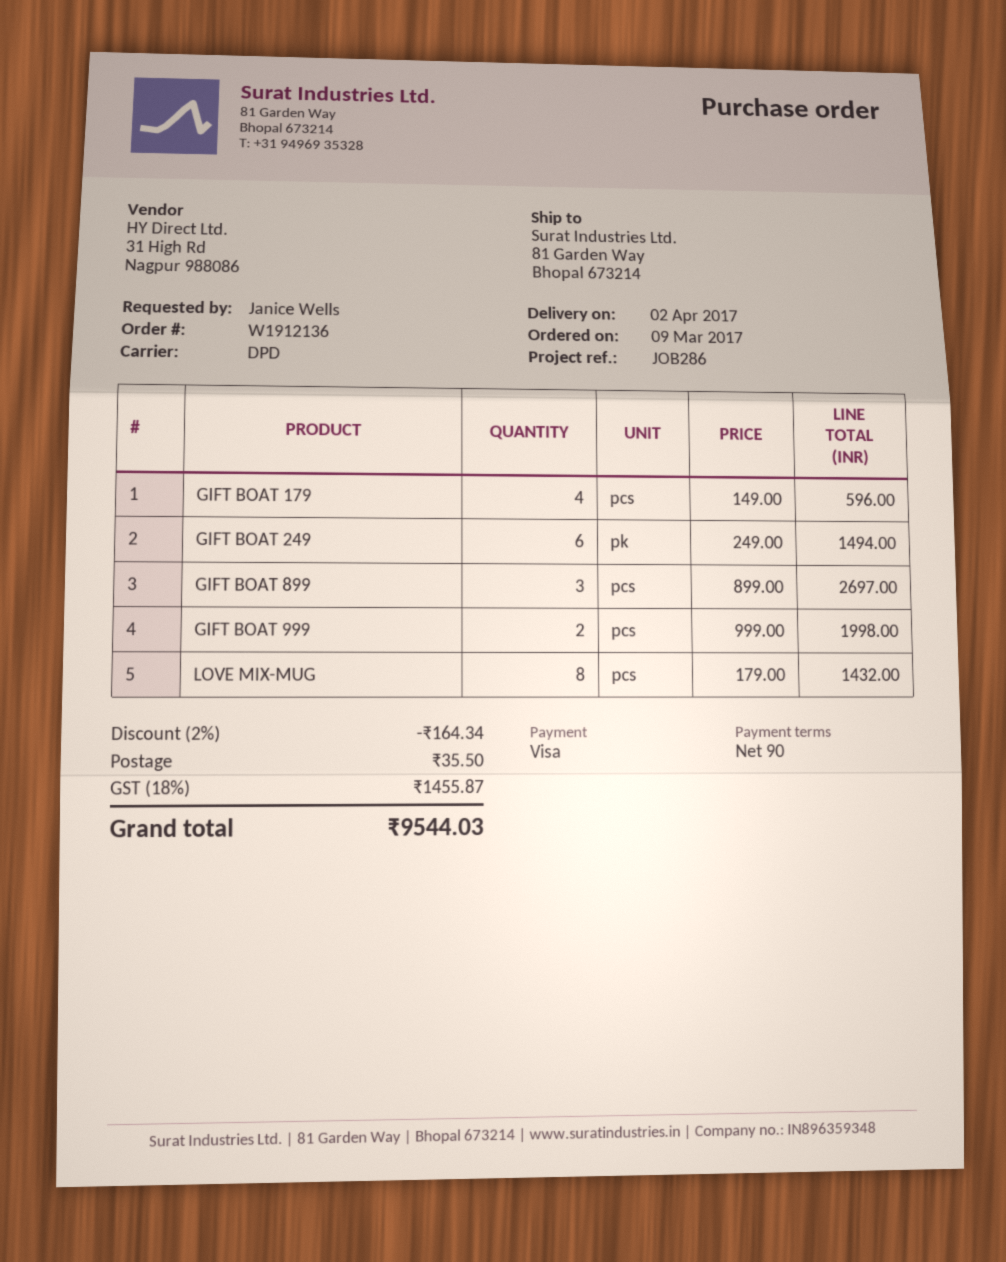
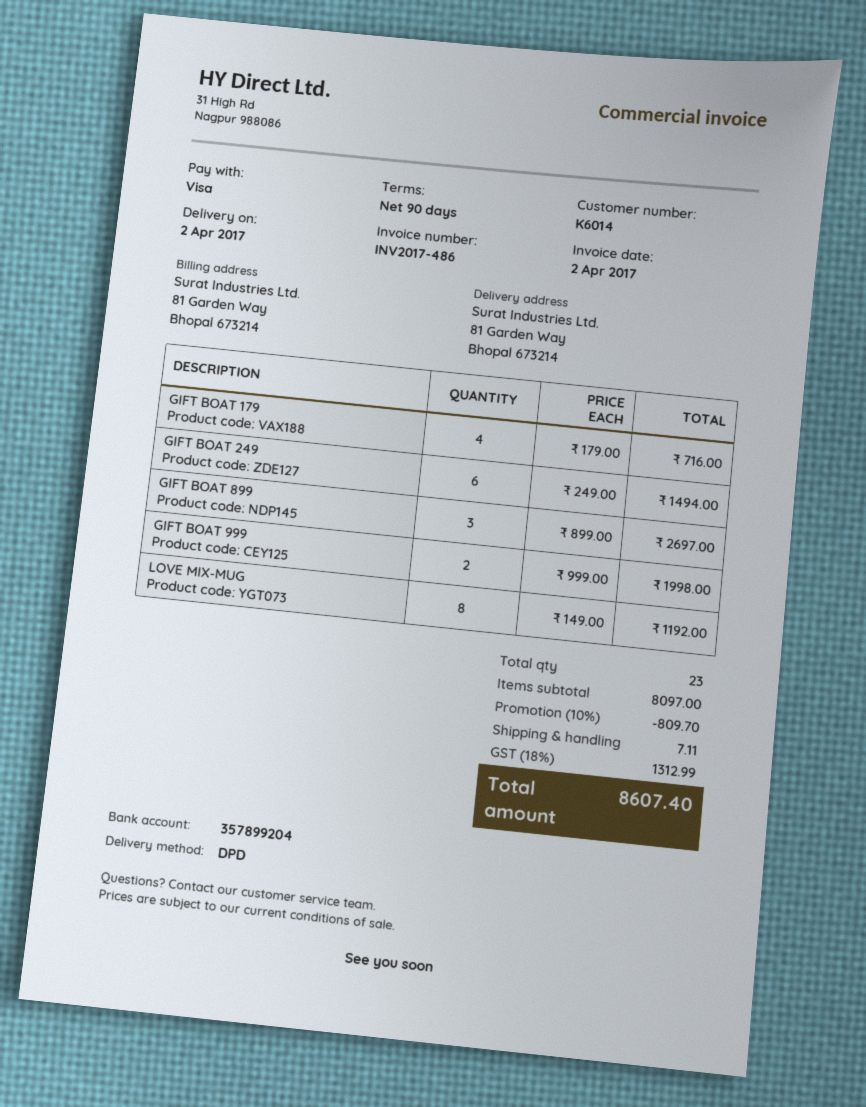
GIFT BOAT 179: 4 x 149.00 = 596.00 -> 4 x 179.00 = 716.00
LOVE MIX-MUG: 8 x 179.00 = 1432.00 -> 8 x 149.00 = 1192.00
discount: 2% = 164.34 -> 10% = 809.70
shipping: 35.50 -> 7.11
tax: 18% = 1455.87 -> 18% = 1312.99
total: 9544.03 -> 8607.40

